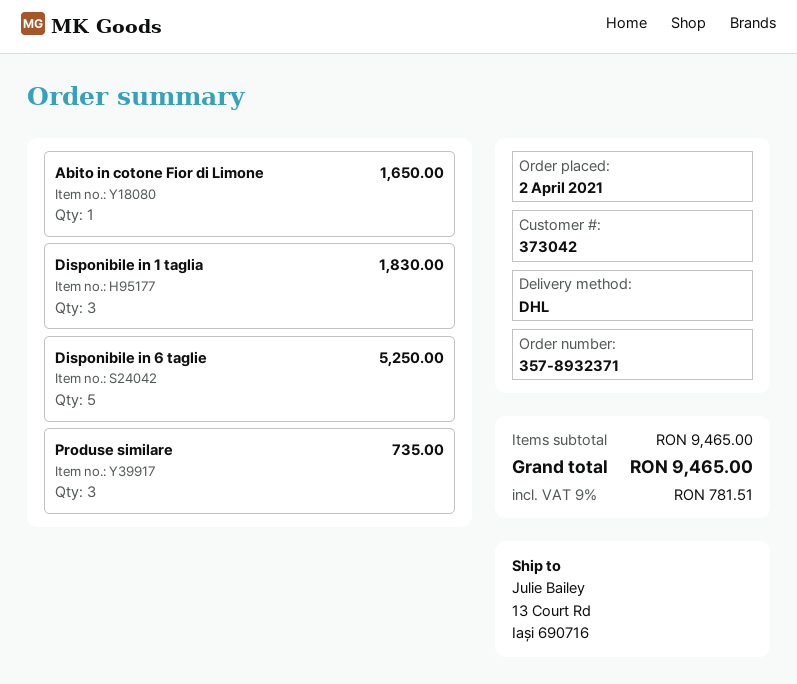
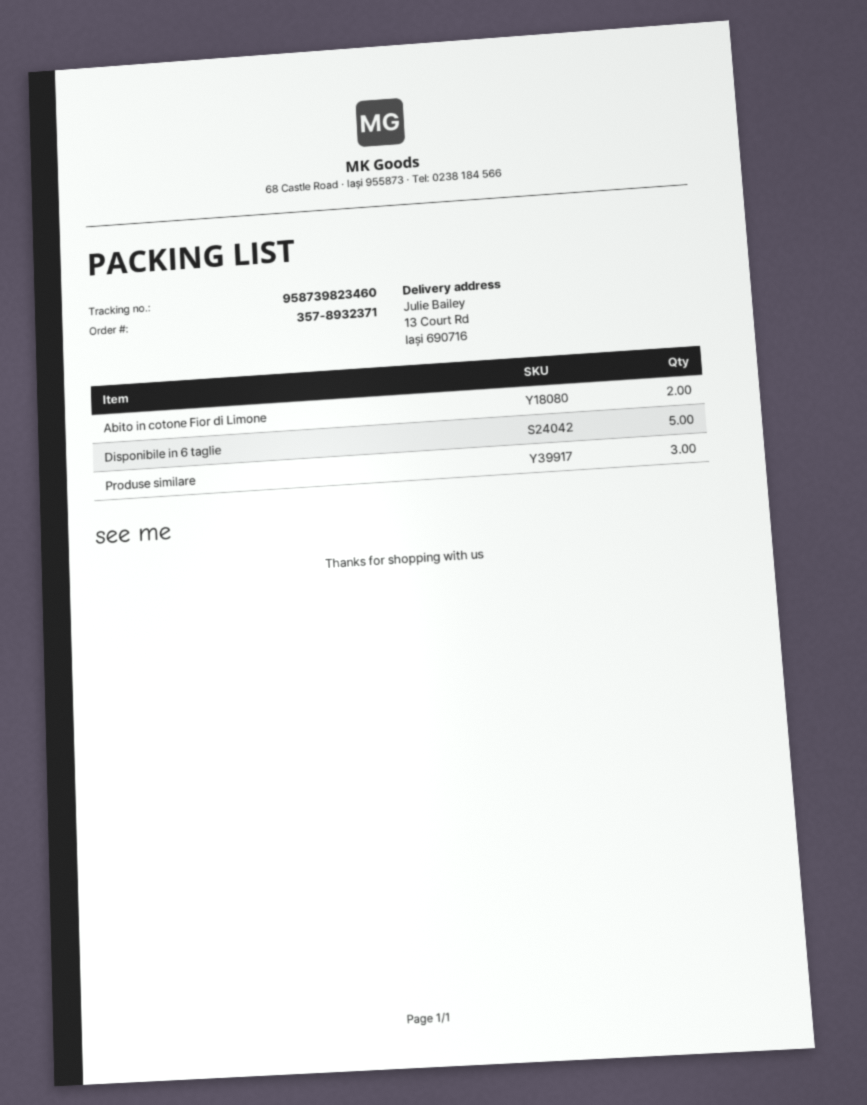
Abito in cotone Fior di Limone: 1 -> 2
Disponibile in 1 taglia: 3 -> none

